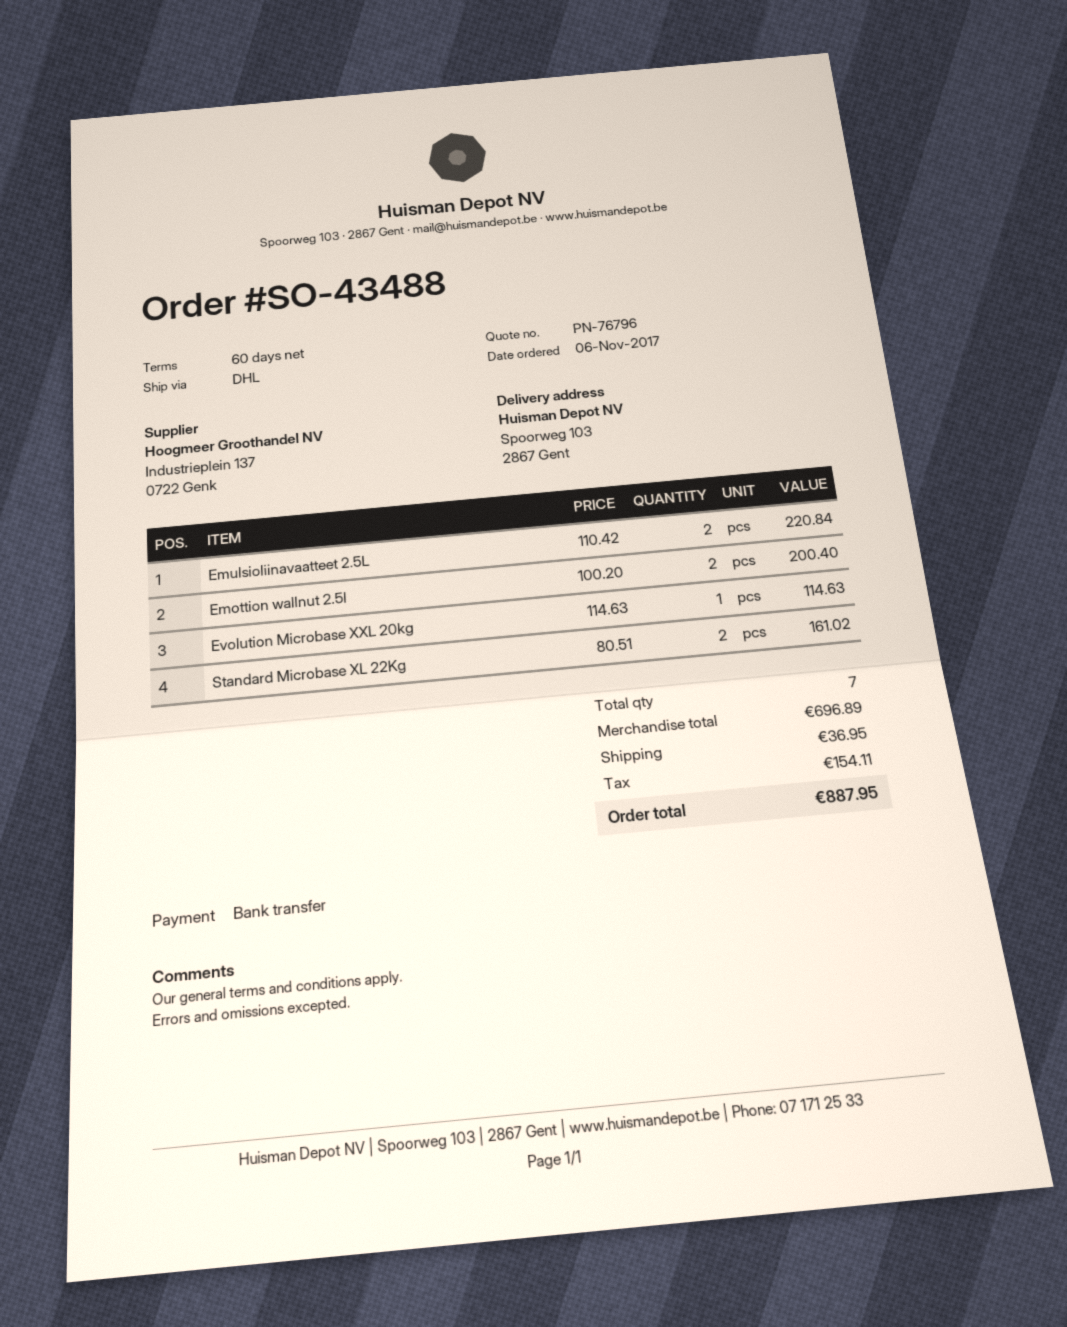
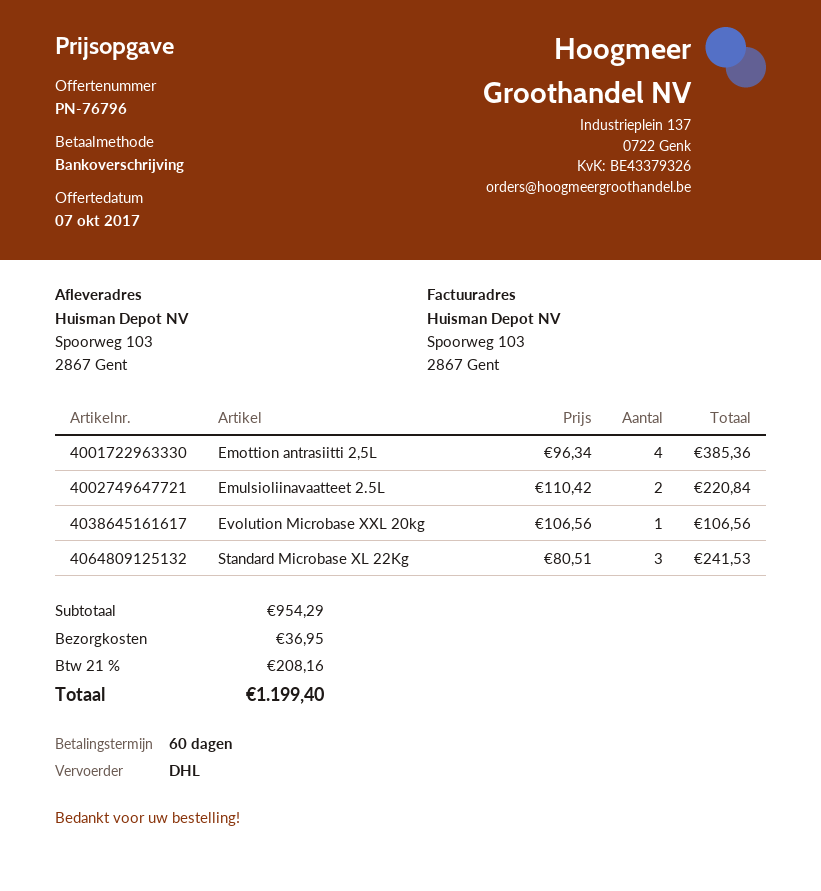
Emottion wallnut 2.5l: 2 x 100.20 = 200.40 -> none
Evolution Microbase XXL 20kg: 1 x 114.63 = 114.63 -> 1 x 106.56 = 106.56
Standard Microbase XL 22Kg: 2 x 80.51 = 161.02 -> 3 x 80.51 = 241.53
Emottion antrasiitti 2,5L: none -> 4 x 96.34 = 385.36
subtotal: 696.89 -> 954.29
tax: 154.11 -> 208.16
total: 887.95 -> 1199.40

